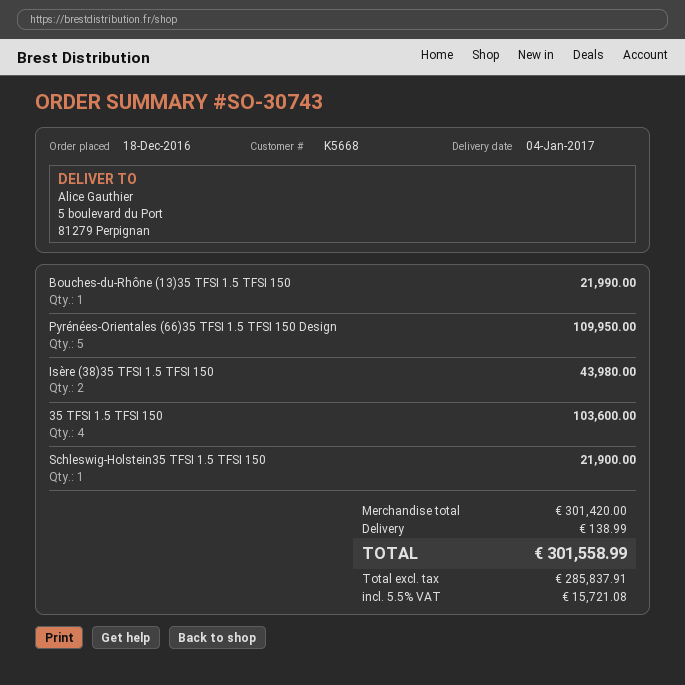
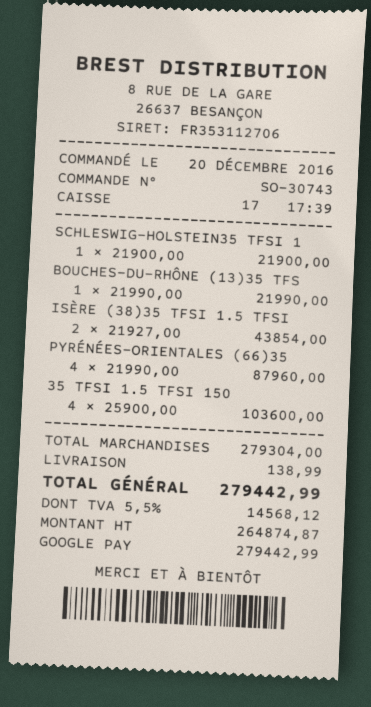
order date: 2016-12-18 -> 2016-12-20
Pyrénées-Orientales (66)35 TFSI 1.5 TFSI 150 Design: 5 for 109950.00 -> 4 for 87960.00
Isère (38)35 TFSI 1.5 TFSI 150: 2 for 43980.00 -> 2 for 43854.00
subtotal: 301420.00 -> 279304.00
net: 285837.91 -> 264874.87
tax: 5.5% = 15721.08 -> 5.5% = 14568.12
total: 301558.99 -> 279442.99

